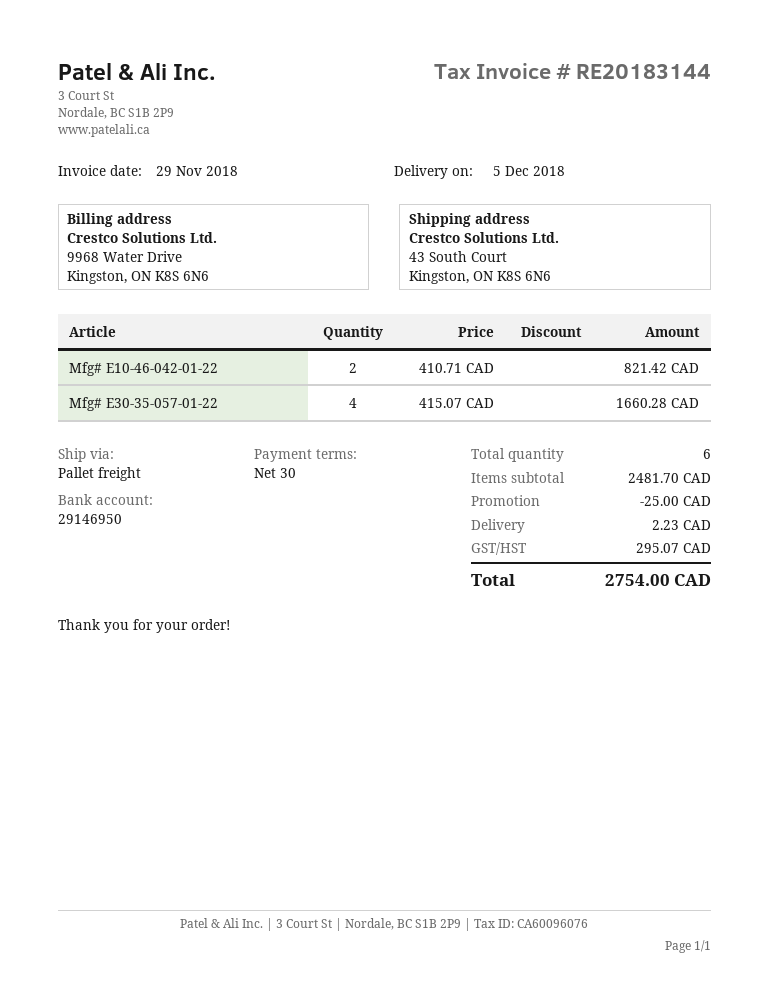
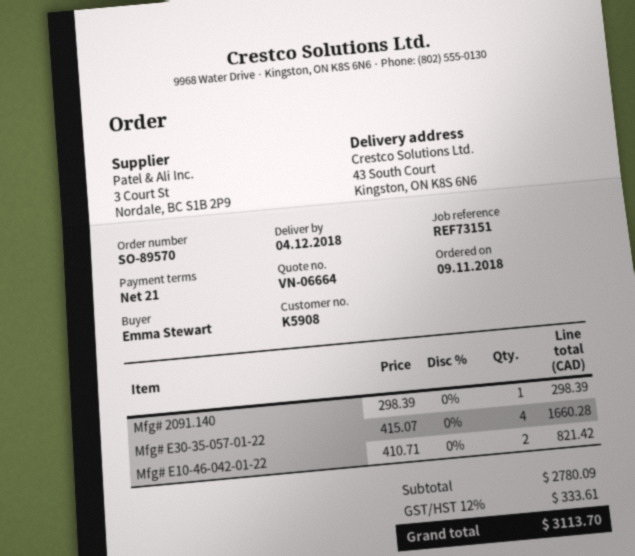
delivery date: 2018-12-05 -> 2018-12-04
payment terms: 30 days -> 21 days
Mfg# 2091.140: none -> 1 x 298.39 = 298.39
subtotal: 2481.70 -> 2780.09
discount: 25.00 -> none
shipping: 2.23 -> none
tax: 295.07 -> 333.61
total: 2754.00 -> 3113.70

